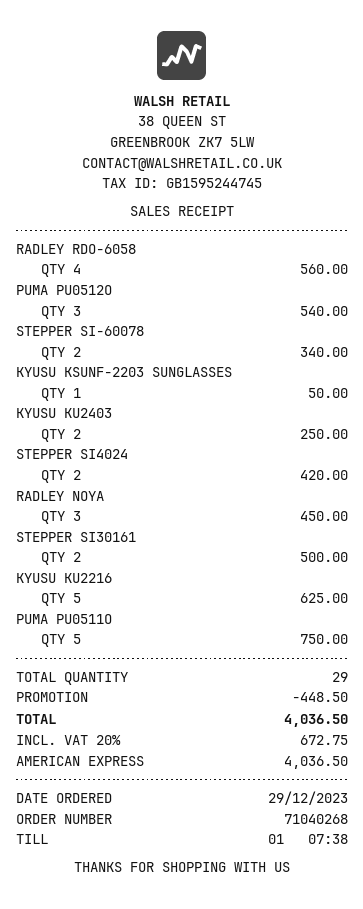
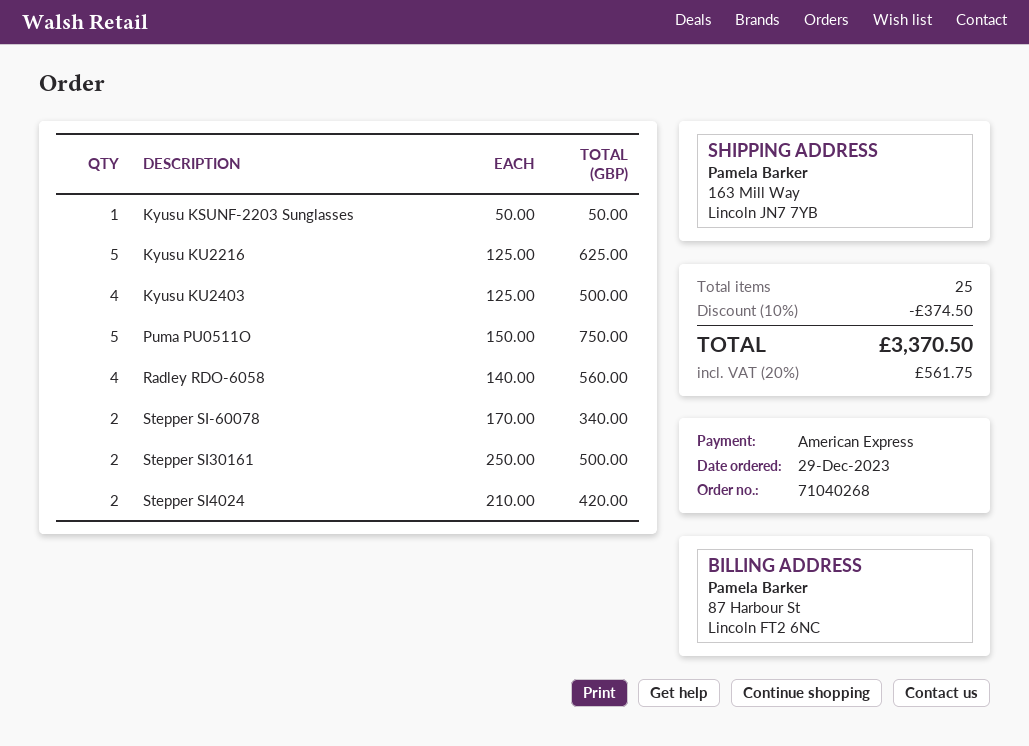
PUMA PU0512O: 3 for 540.00 -> none
KYUSU KU2403: 2 for 250.00 -> 4 for 500.00
RADLEY NOYA: 3 for 450.00 -> none
total quantity: 29 -> 25
discount: 448.50 -> 374.50
tax: 20% = 672.75 -> 20% = 561.75
total: 4036.50 -> 3370.50

